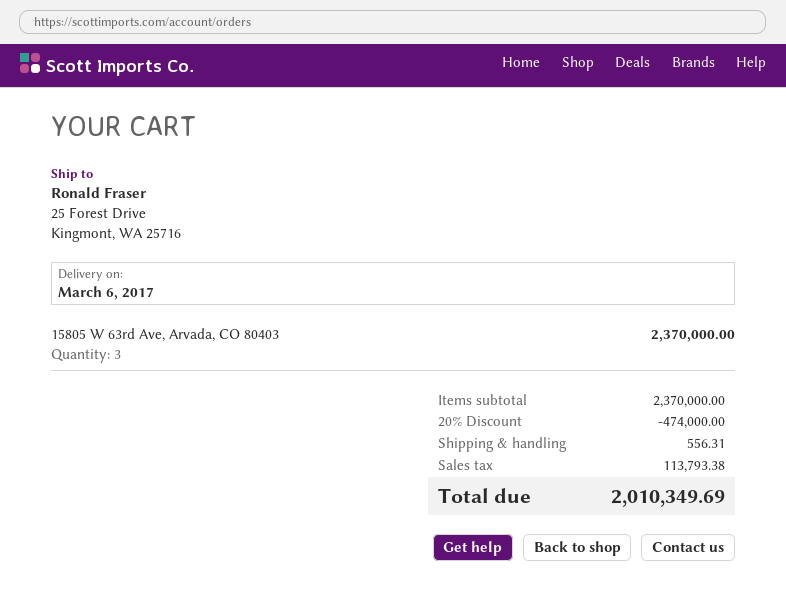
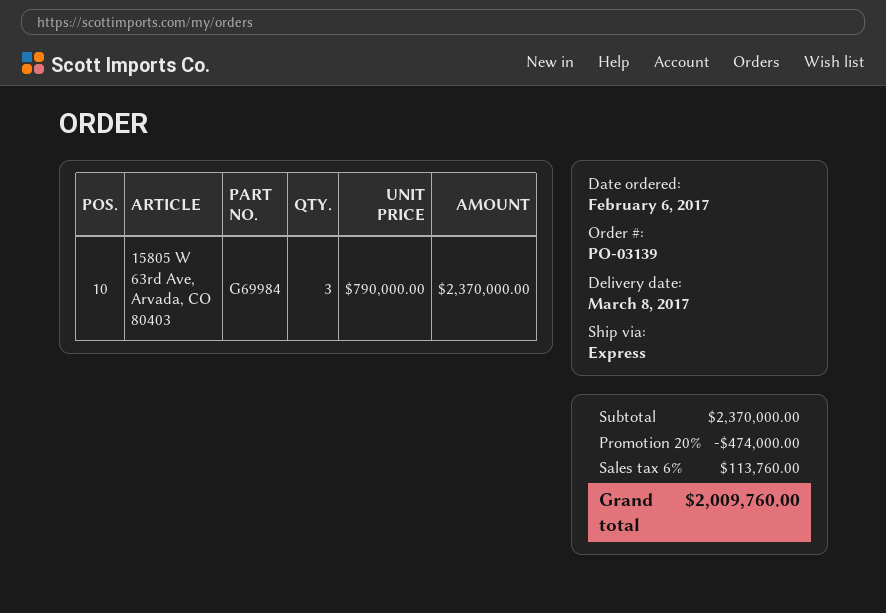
delivery date: 2017-03-06 -> 2017-03-08
shipping: 556.31 -> none
tax: 113793.38 -> 113760.00
total: 2010349.69 -> 2009760.00

